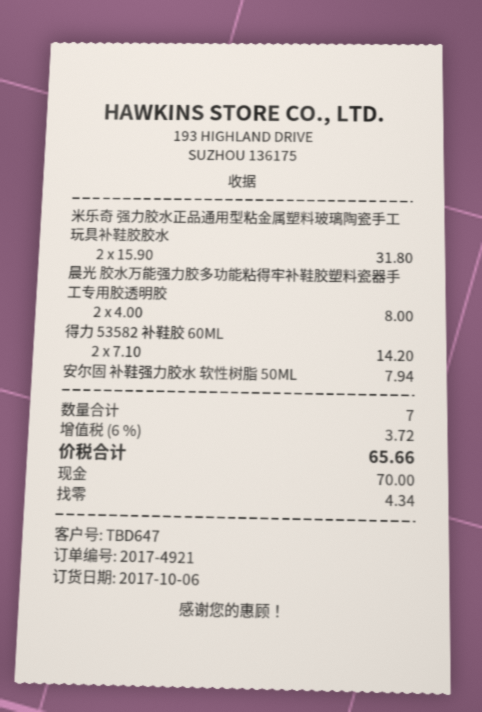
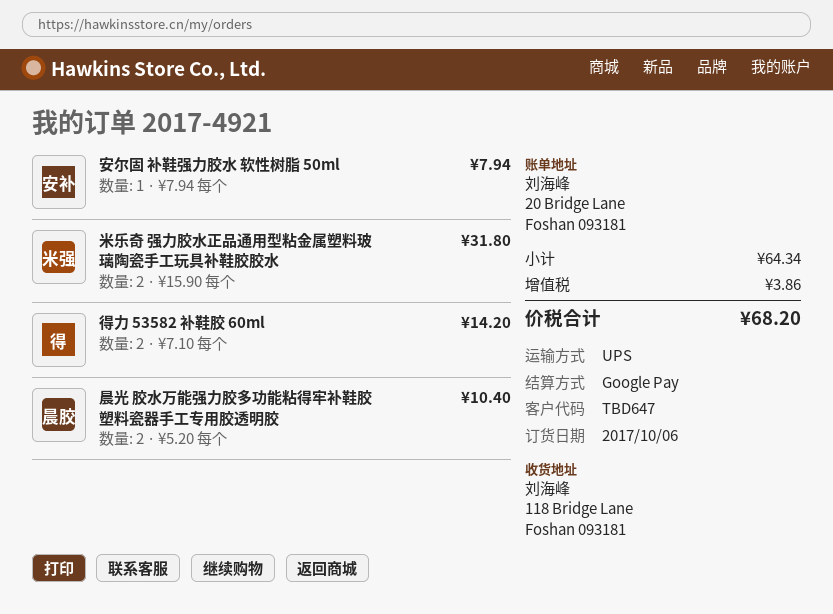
payment method: cash -> Google Pay
晨光 胶水万能强力胶多功能粘得牢补鞋胶塑料瓷器手工专用胶透明胶: 2 x 4.00 = 8.00 -> 2 x 5.20 = 10.40
tax: 3.72 -> 3.86
total: 65.66 -> 68.20

